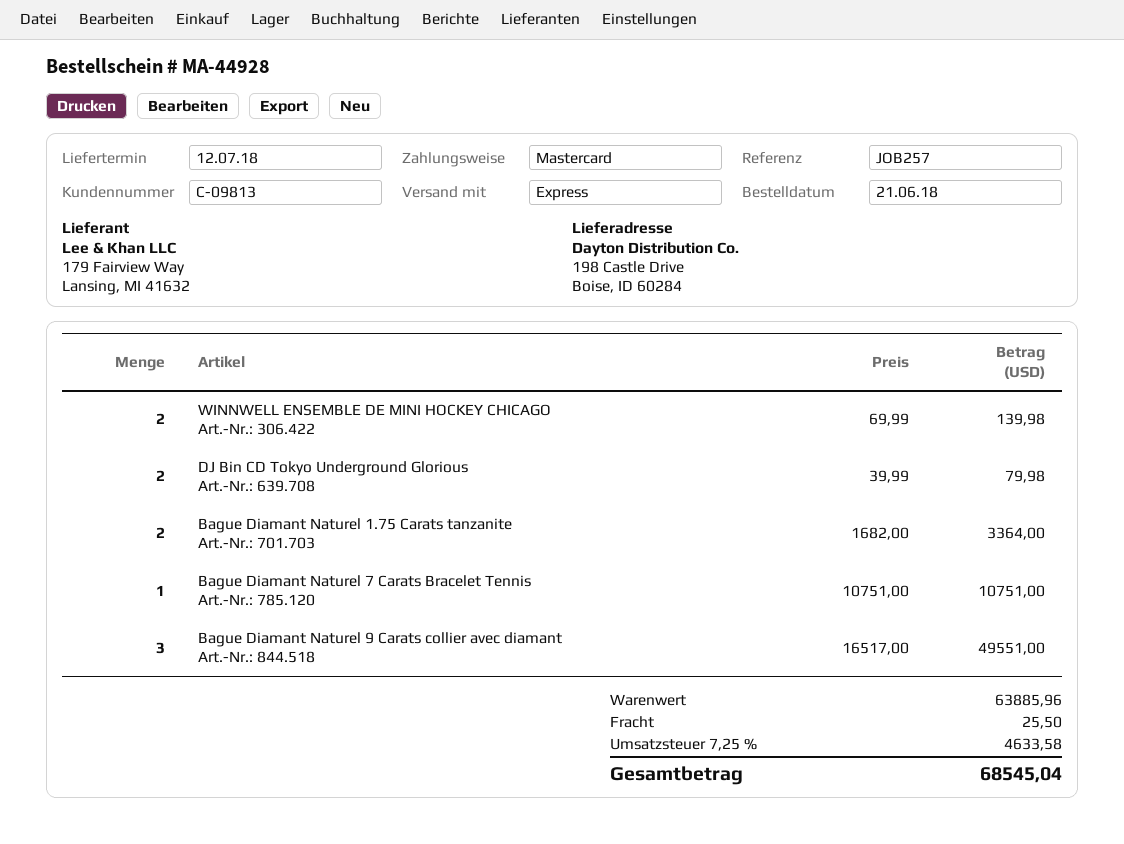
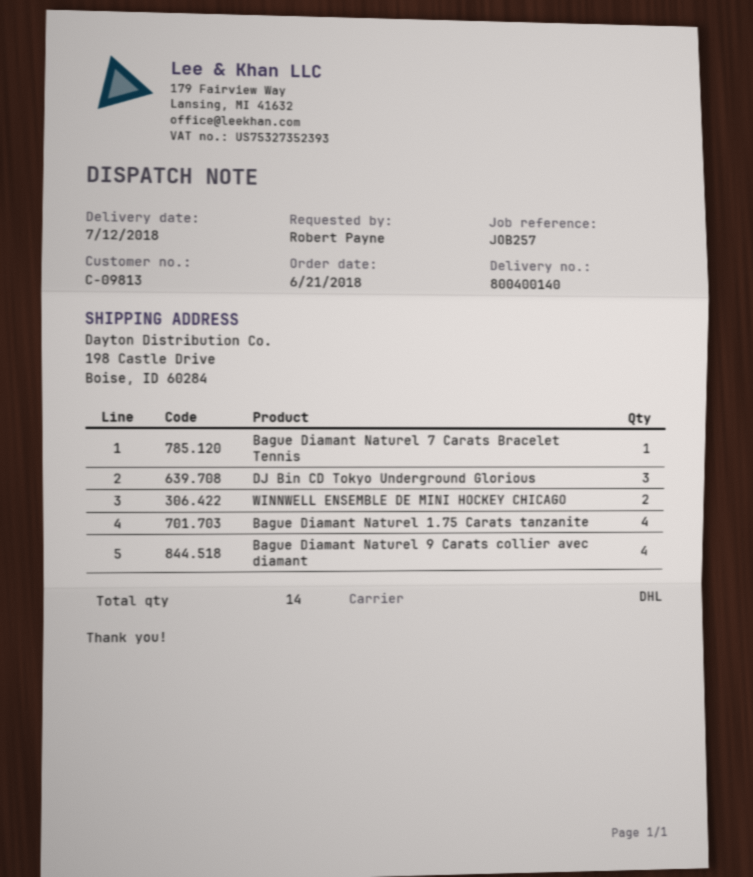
shipping method: express -> DHL
DJ Bin CD Tokyo Underground Glorious: 2 -> 3
Bague Diamant Naturel 1.75 Carats tanzanite: 2 -> 4
Bague Diamant Naturel 9 Carats collier avec diamant: 3 -> 4

